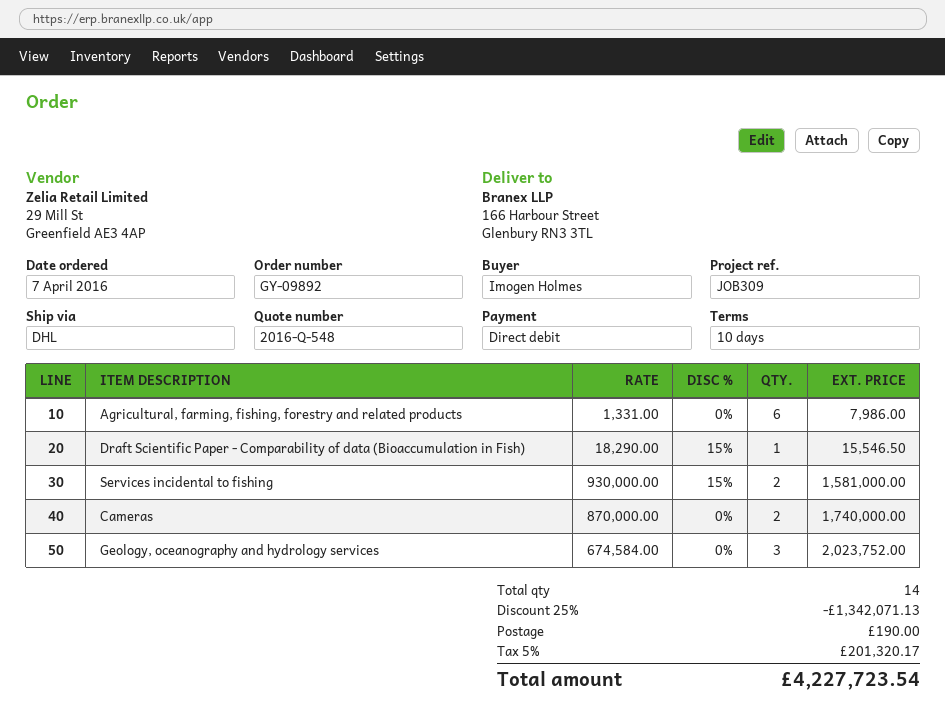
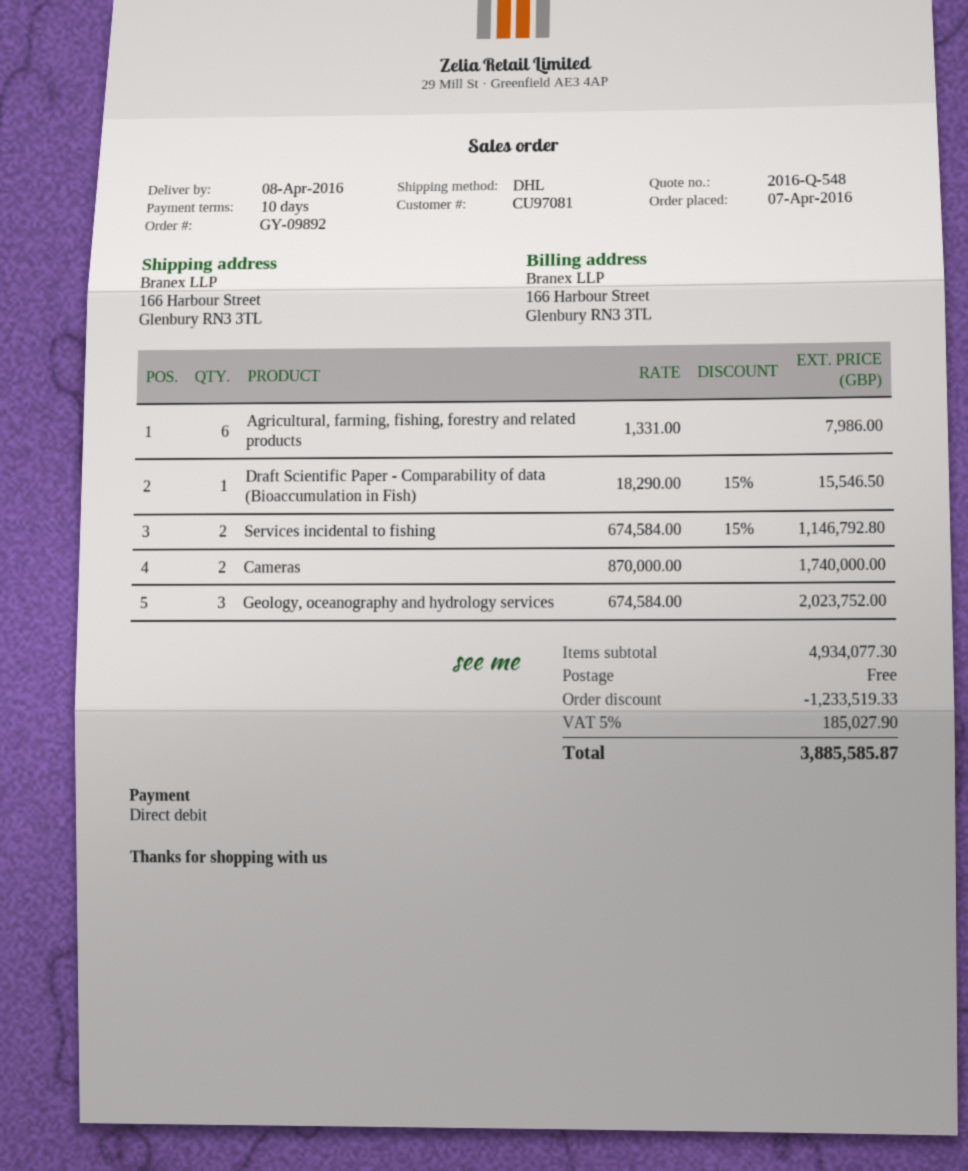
Services incidental to fishing: 2 x 930000.00 - 15% = 1581000.00 -> 2 x 674584.00 - 15% = 1146792.80
discount: 1342071.13 -> 1233519.33
shipping: 190.00 -> 0.00
tax: 5% = 201320.17 -> 5% = 185027.90
total: 4227723.54 -> 3885585.87

